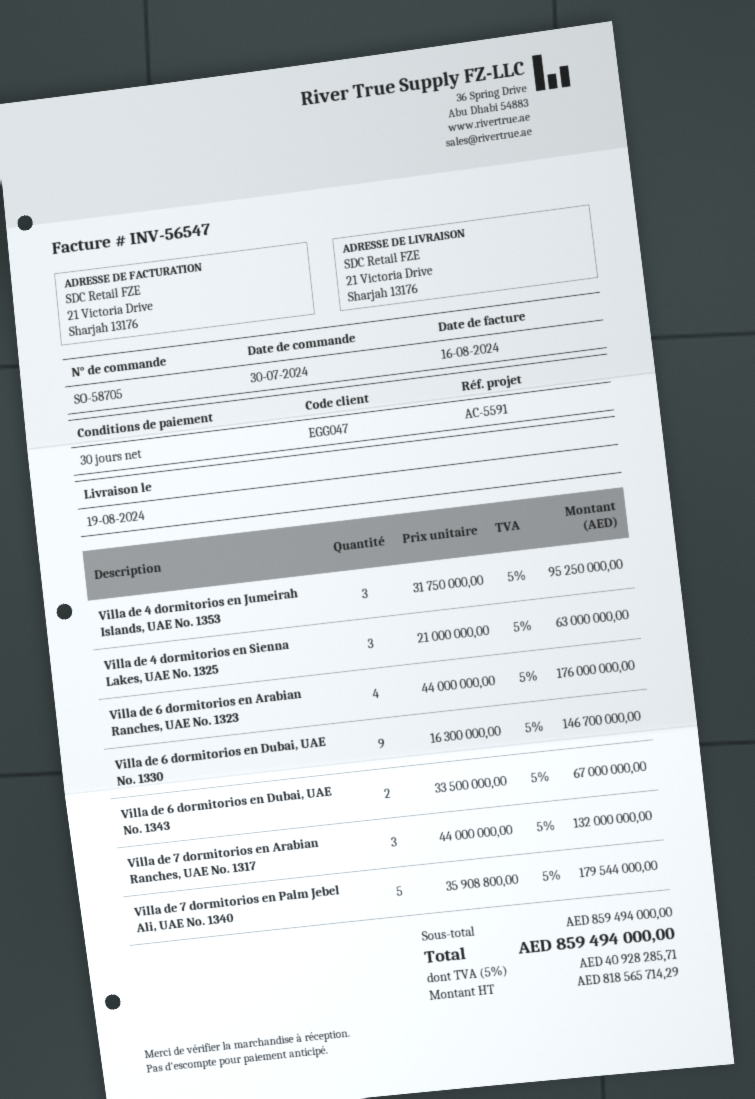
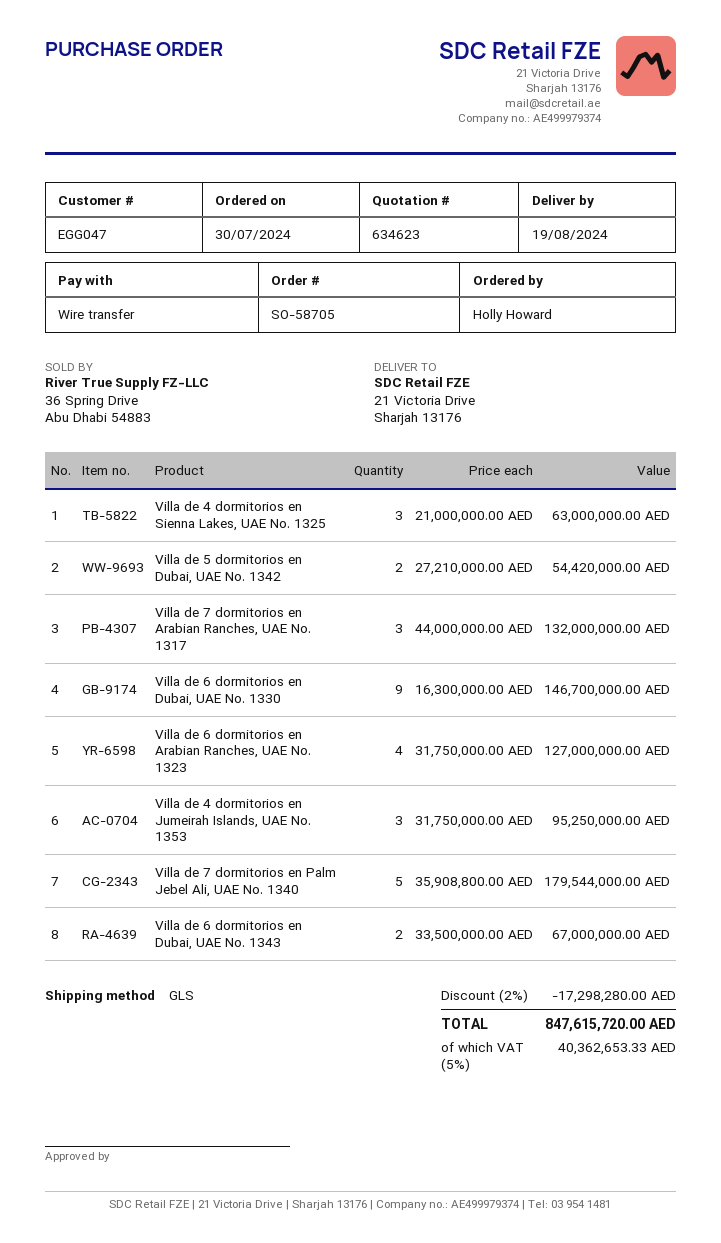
Villa de 6 dormitorios en Arabian Ranches, UAE No. 1323: 4 x 44000000.00 = 176000000.00 -> 4 x 31750000.00 = 127000000.00
Villa de 5 dormitorios en Dubai, UAE No. 1342: none -> 2 x 27210000.00 = 54420000.00
discount: none -> 2% = 17298280.00
tax: 5% = 40928285.71 -> 5% = 40362653.33
total: 859494000.00 -> 847615720.00

